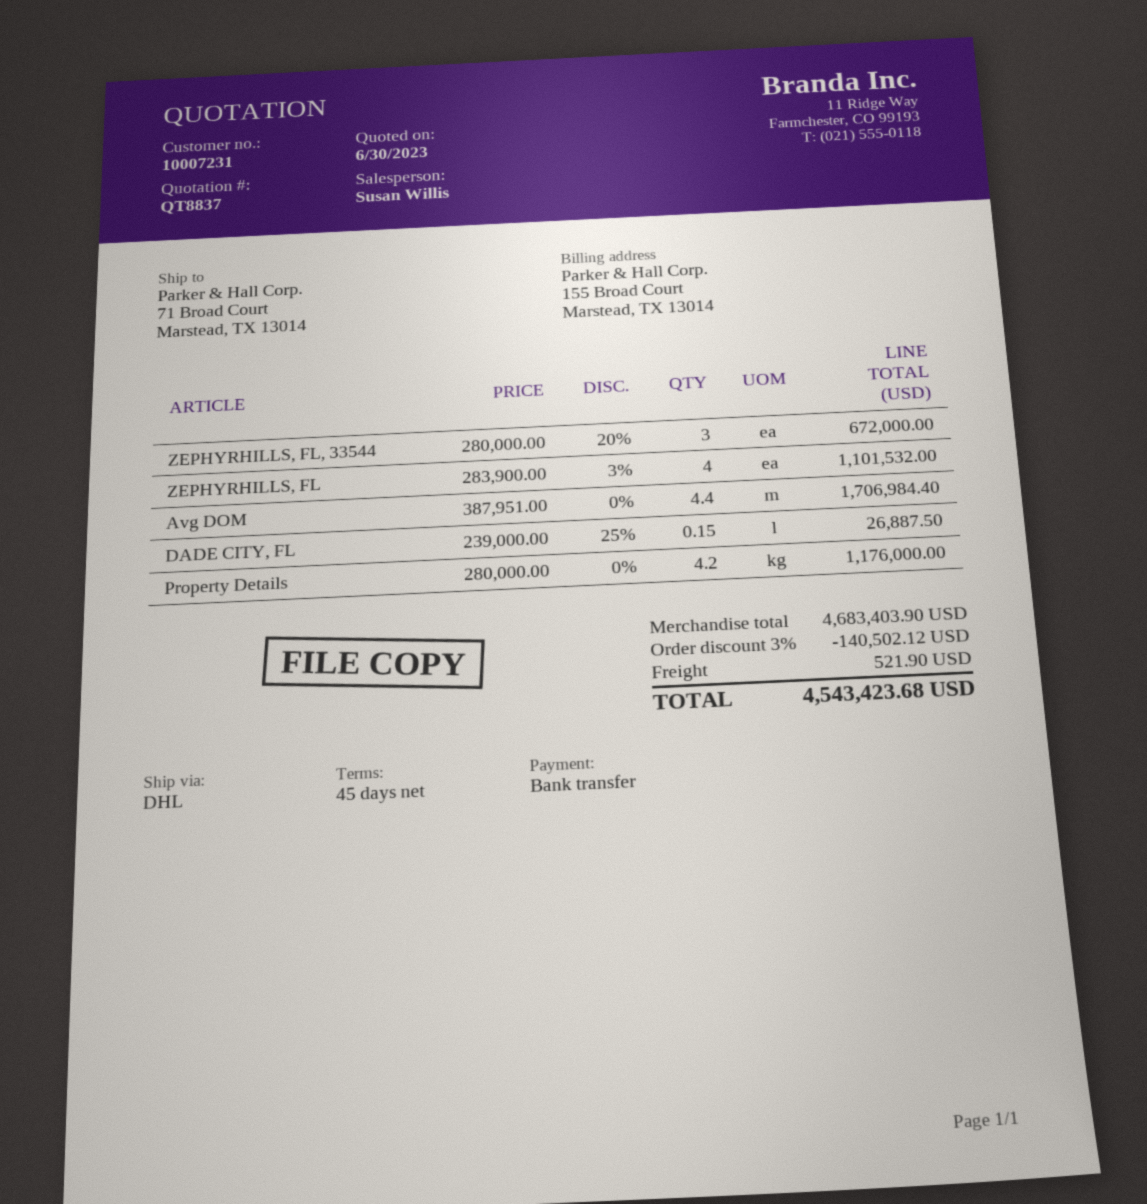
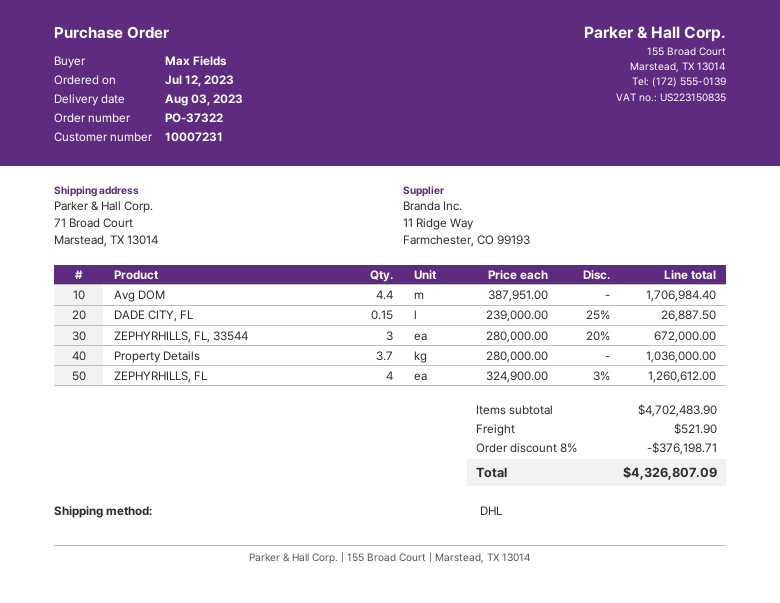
ZEPHYRHILLS, FL: 4 x 283900.00 - 3% = 1101532.00 -> 4 x 324900.00 - 3% = 1260612.00
Property Details: 4.2 x 280000.00 = 1176000.00 -> 3.7 x 280000.00 = 1036000.00
subtotal: 4683403.90 -> 4702483.90
discount: 3% = 140502.12 -> 8% = 376198.71
total: 4543423.68 -> 4326807.09

